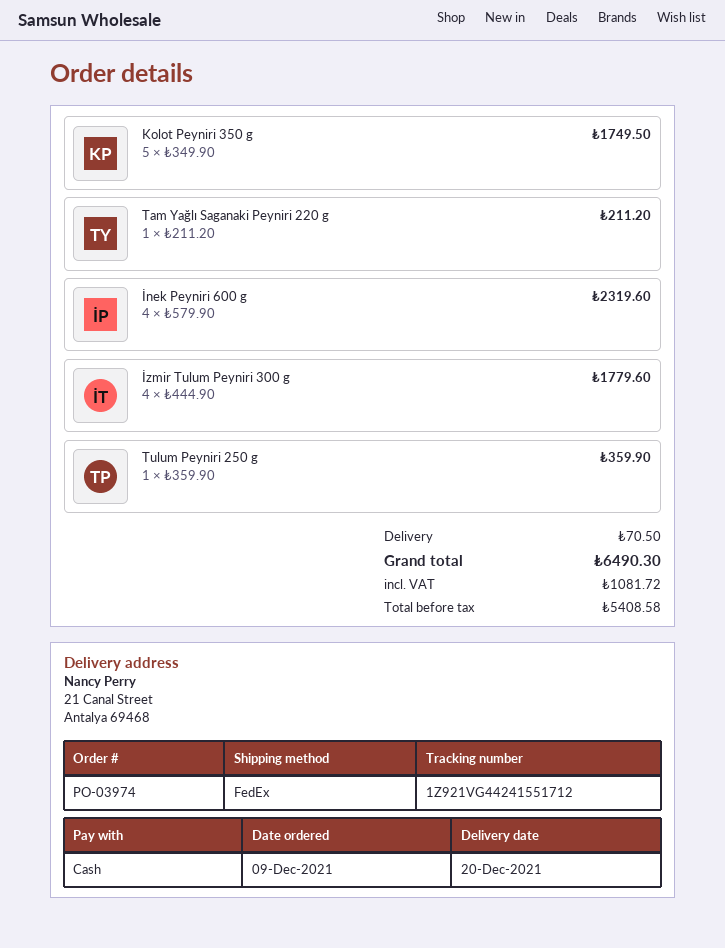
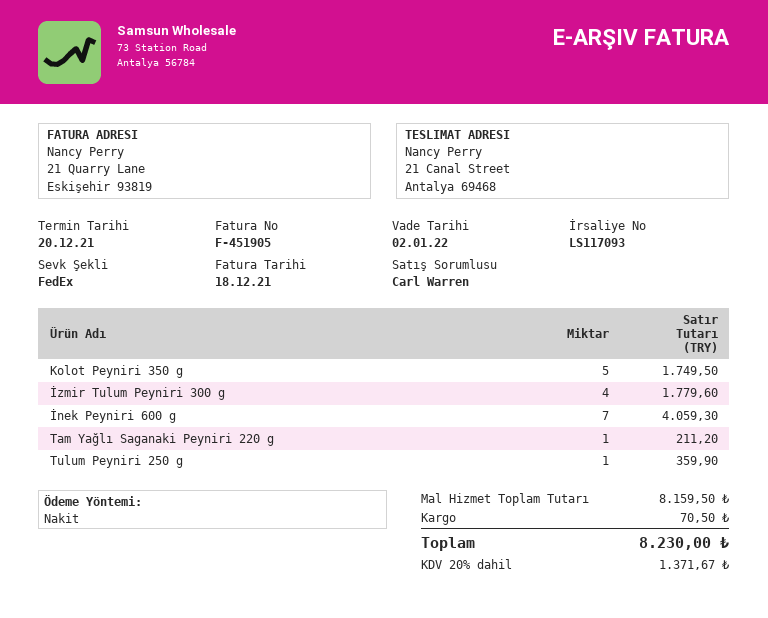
İnek Peyniri 600 g: 4 for 2319.60 -> 7 for 4059.30
tax: 1081.72 -> 1371.67
total: 6490.30 -> 8230.00

